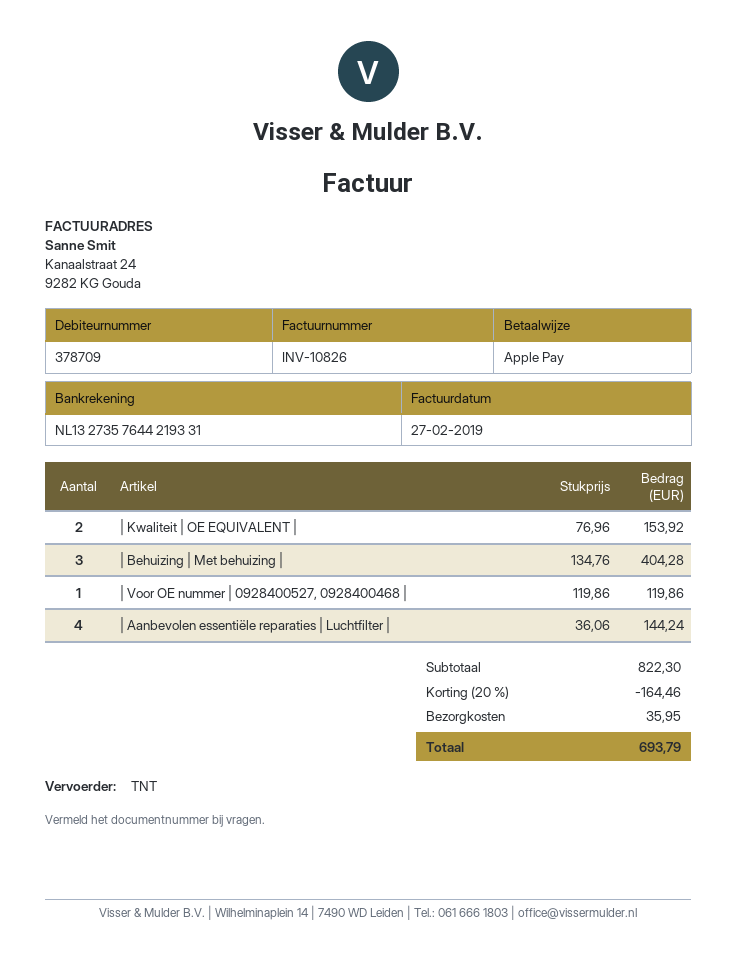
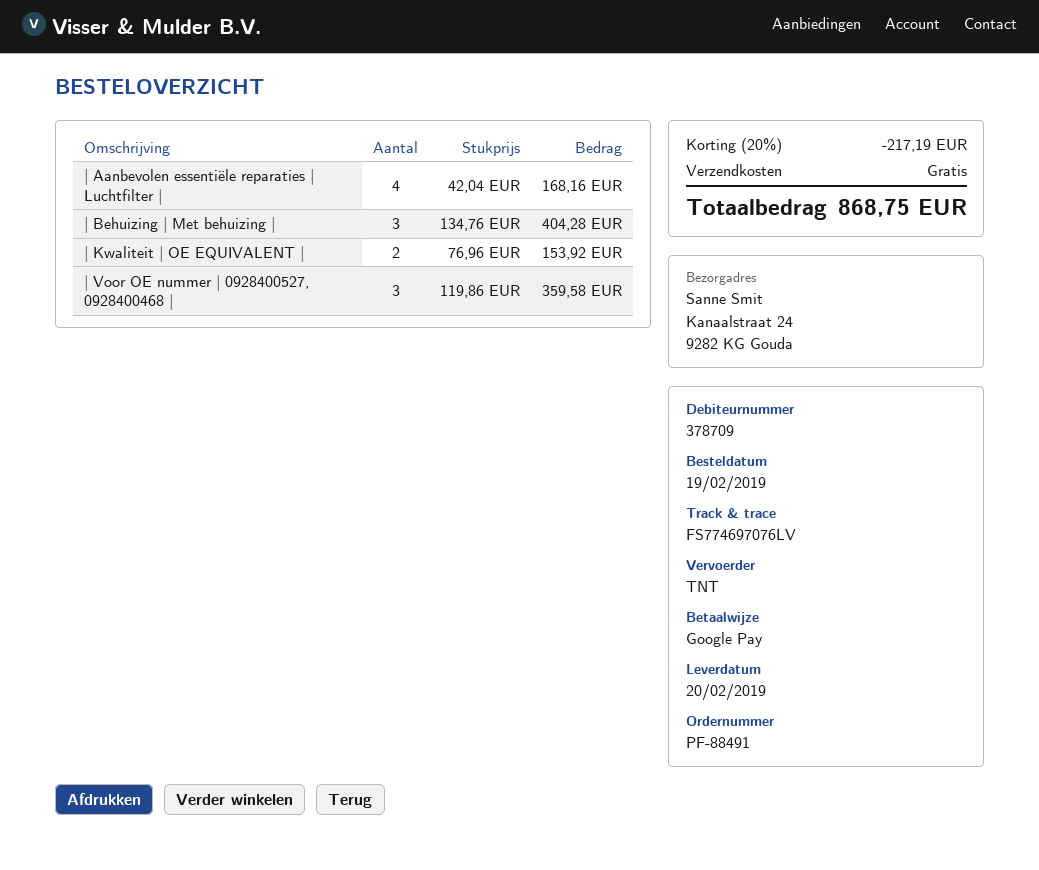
payment method: Apple Pay -> Google Pay
| Voor OE nummer | 0928400527, 0928400468 |: 1 x 119.86 = 119.86 -> 3 x 119.86 = 359.58
| Aanbevolen essentiële reparaties | Luchtfilter |: 4 x 36.06 = 144.24 -> 4 x 42.04 = 168.16
discount: 20% = 164.46 -> 20% = 217.19
shipping: 35.95 -> 0.00
total: 693.79 -> 868.75

